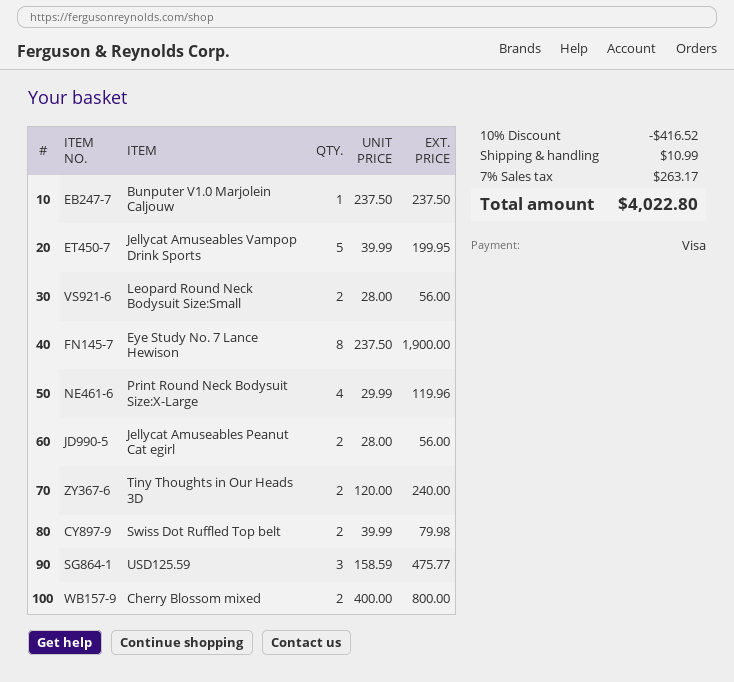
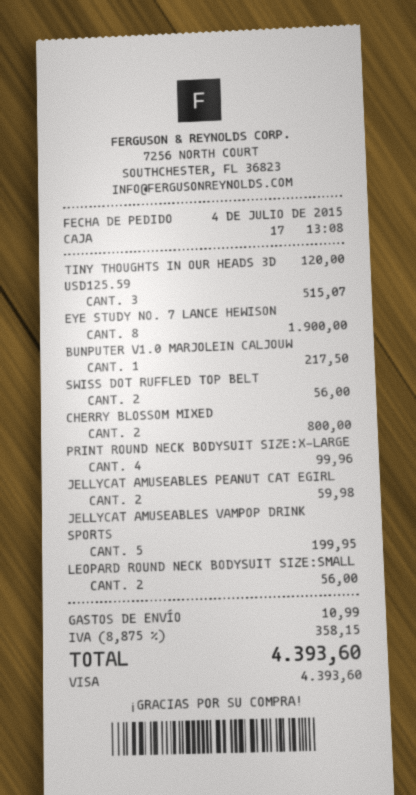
Bunputer V1.0 Marjolein Caljouw: 1 for 237.50 -> 1 for 217.50
Print Round Neck Bodysuit Size:X-Large: 4 for 119.96 -> 4 for 99.96
Jellycat Amuseables Peanut Cat egirl: 2 for 56.00 -> 2 for 59.98
Tiny Thoughts in Our Heads 3D: 2 for 240.00 -> 1 for 120.00
Swiss Dot Ruffled Top belt: 2 for 79.98 -> 2 for 56.00
USD125.59: 3 for 475.77 -> 3 for 515.07
discount: 10% = 416.52 -> none
tax: 7% = 263.17 -> 8.875% = 358.15
total: 4022.80 -> 4393.60

